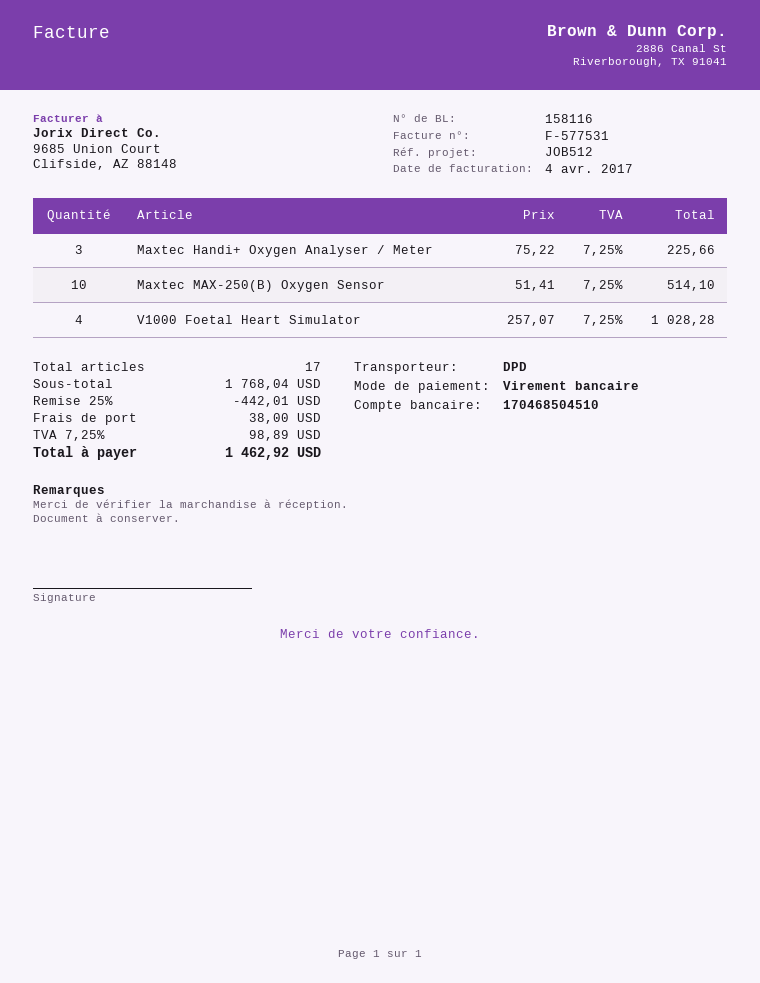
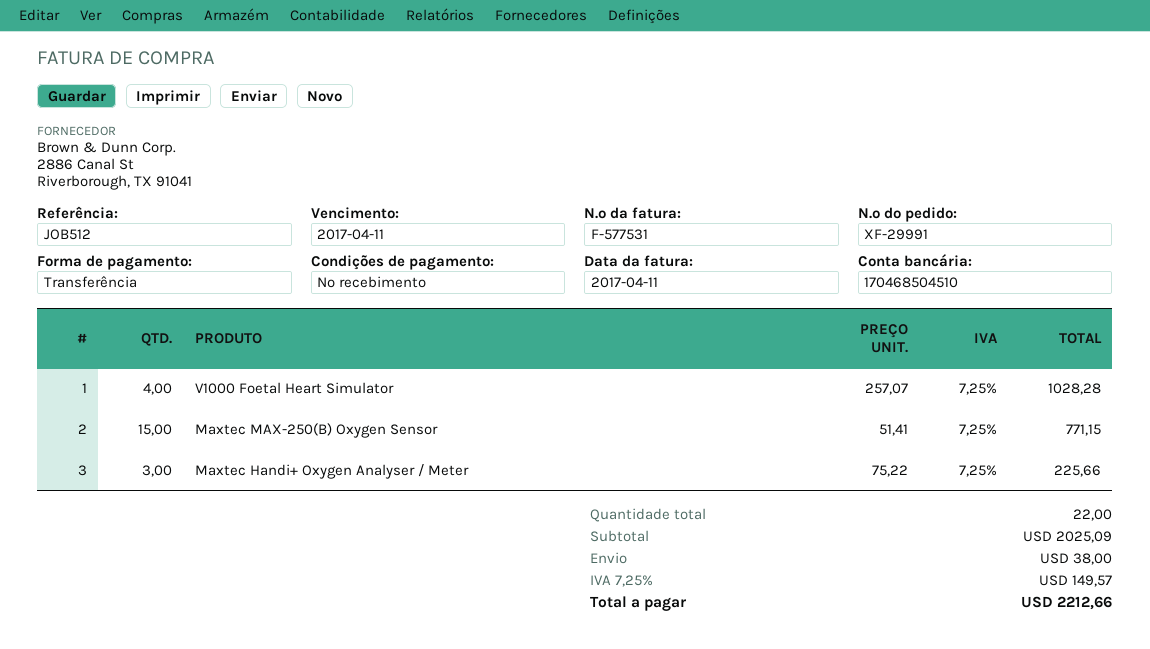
invoice date: 2017-04-04 -> 2017-04-11
Maxtec MAX-250(B) Oxygen Sensor: 10 x 51.41 = 514.10 -> 15 x 51.41 = 771.15
total quantity: 17 -> 22
subtotal: 1768.04 -> 2025.09
discount: 25% = 442.01 -> none
tax: 7.25% = 98.89 -> 7.25% = 149.57
total: 1462.92 -> 2212.66

